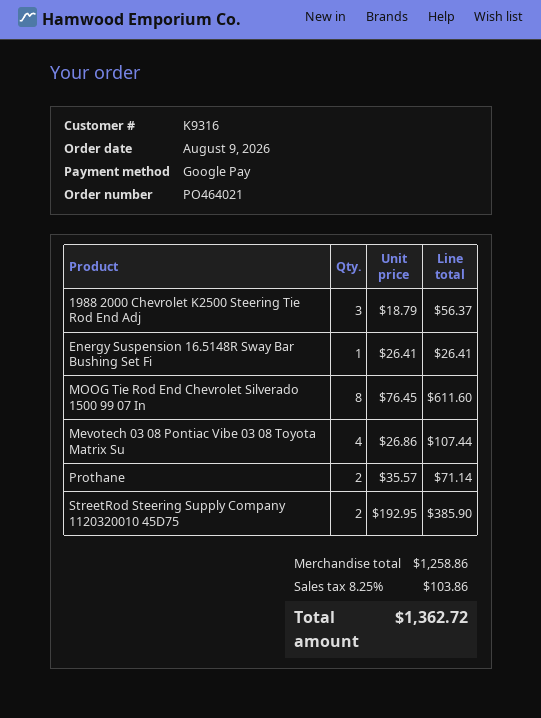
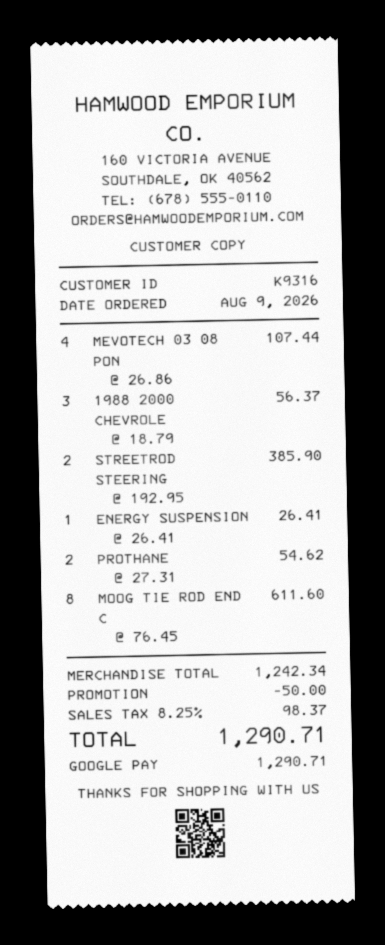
Prothane: 2 x 35.57 = 71.14 -> 2 x 27.31 = 54.62
subtotal: 1258.86 -> 1242.34
discount: none -> 50.00
tax: 8.25% = 103.86 -> 8.25% = 98.37
total: 1362.72 -> 1290.71

